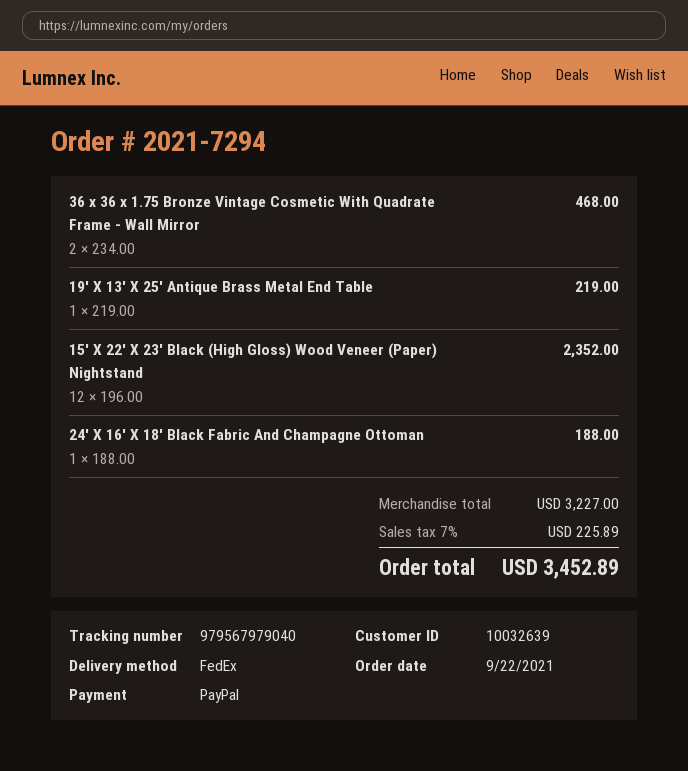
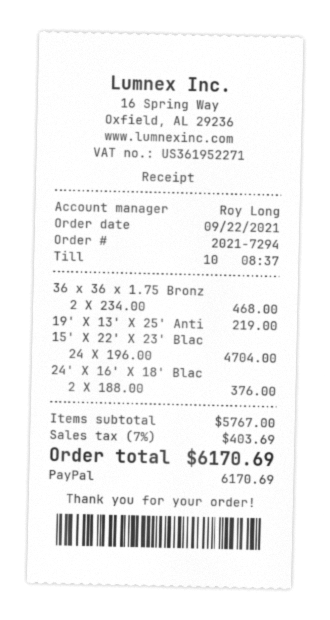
15' X 22' X 23' Black (High Gloss) Wood Veneer (Paper) Nightstand: 12 x 196.00 = 2352.00 -> 24 x 196.00 = 4704.00
24' X 16' X 18' Black Fabric And Champagne Ottoman: 1 x 188.00 = 188.00 -> 2 x 188.00 = 376.00
subtotal: 3227.00 -> 5767.00
tax: 7% = 225.89 -> 7% = 403.69
total: 3452.89 -> 6170.69

